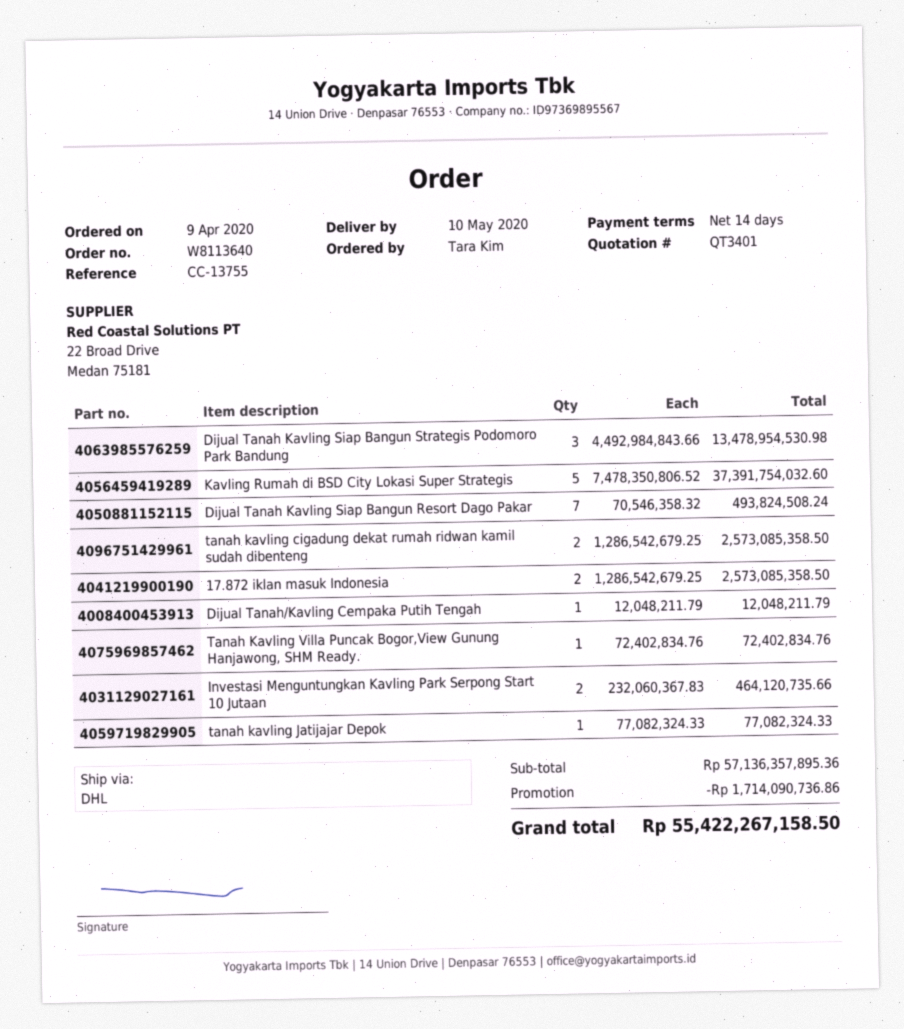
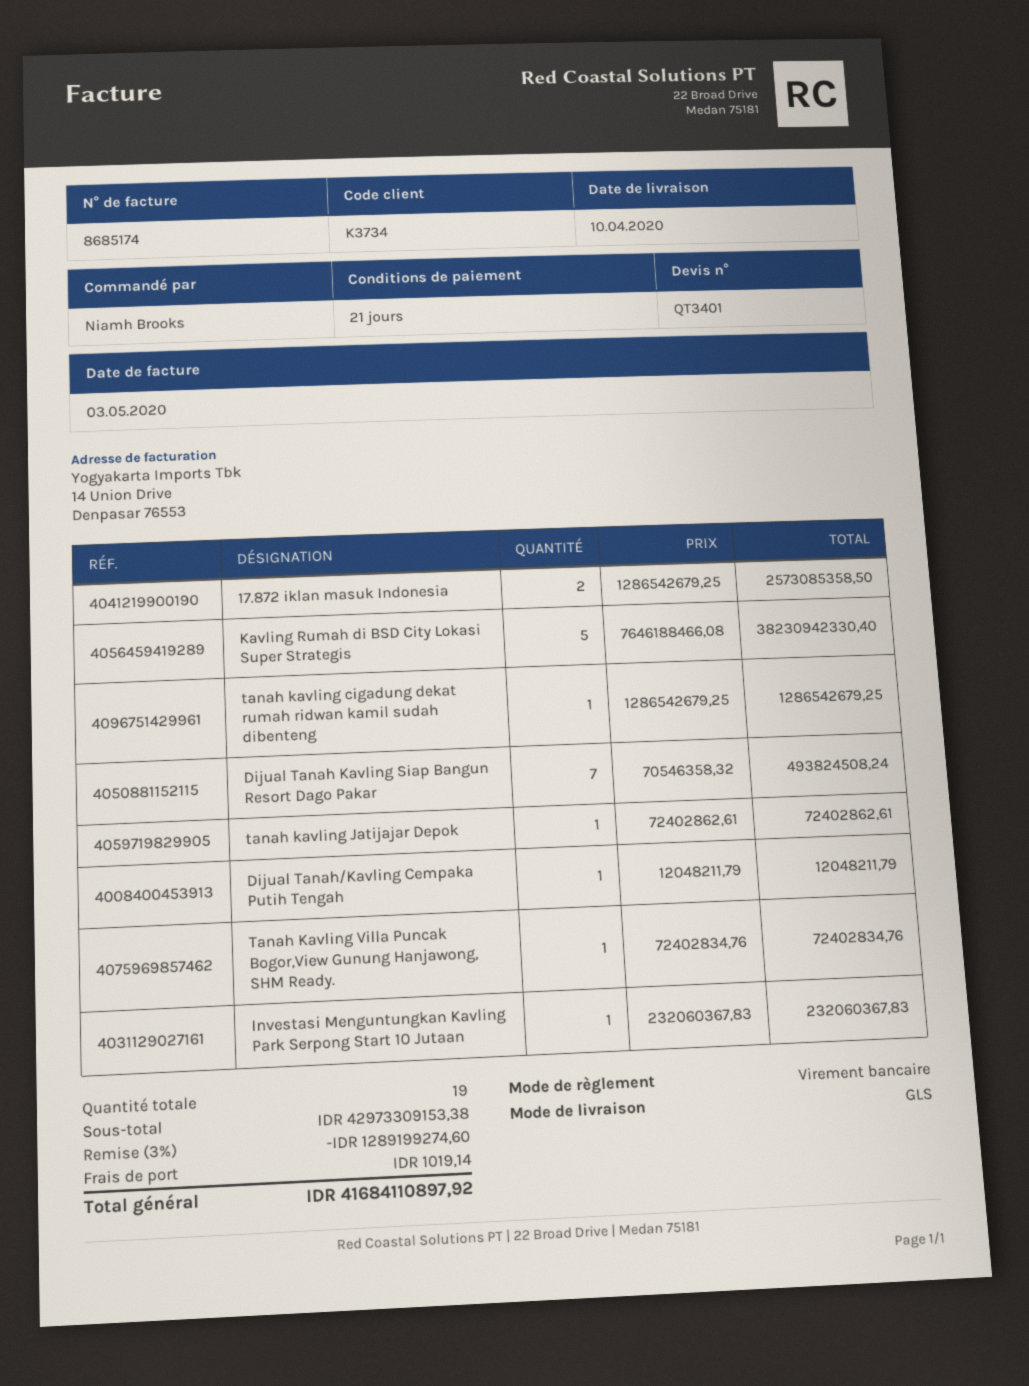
delivery date: 2020-05-10 -> 2020-04-10
payment terms: 14 days -> 21 days
ordered by: Tara Kim -> Niamh Brooks
shipping method: DHL -> GLS
Dijual Tanah Kavling Siap Bangun Strategis Podomoro Park Bandung: 3 x 4492984843.66 = 13478954530.98 -> none
Kavling Rumah di BSD City Lokasi Super Strategis: 5 x 7478350806.52 = 37391754032.60 -> 5 x 7646188466.08 = 38230942330.40
tanah kavling cigadung dekat rumah ridwan kamil sudah dibenteng: 2 x 1286542679.25 = 2573085358.50 -> 1 x 1286542679.25 = 1286542679.25
Investasi Menguntungkan Kavling Park Serpong Start 10 Jutaan: 2 x 232060367.83 = 464120735.66 -> 1 x 232060367.83 = 232060367.83
tanah kavling Jatijajar Depok: 1 x 77082324.33 = 77082324.33 -> 1 x 72402862.61 = 72402862.61
subtotal: 57136357895.36 -> 42973309153.38
discount: 1714090736.86 -> 1289199274.60
shipping: none -> 1019.14
total: 55422267158.50 -> 41684110897.92

